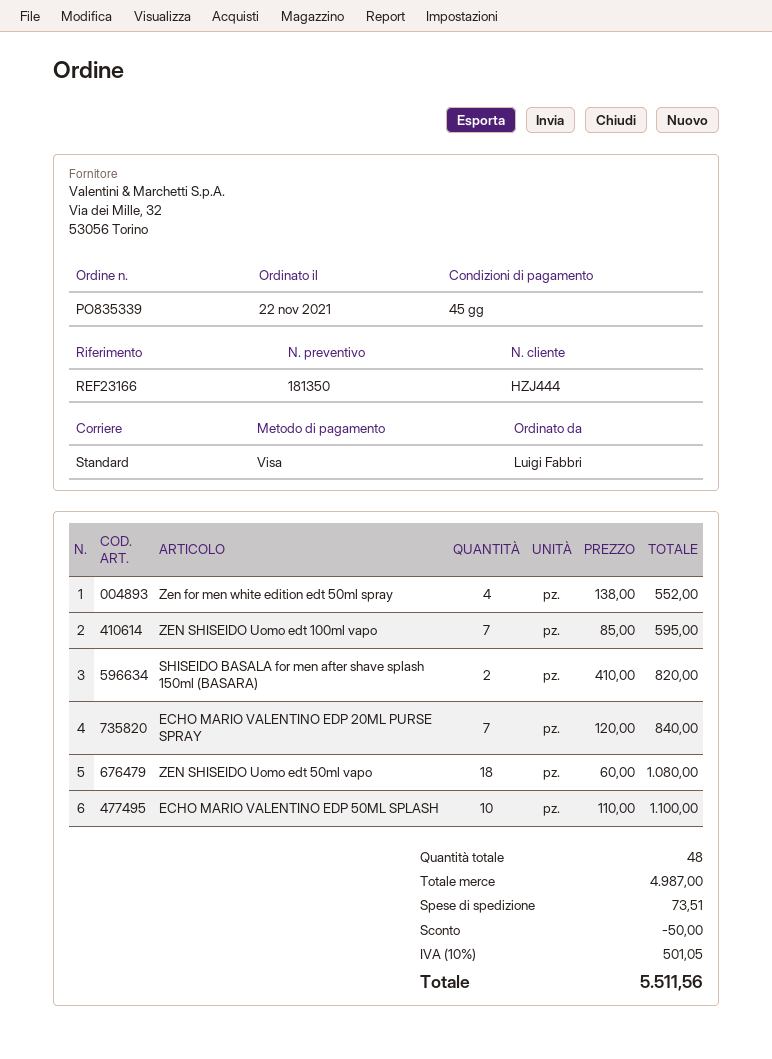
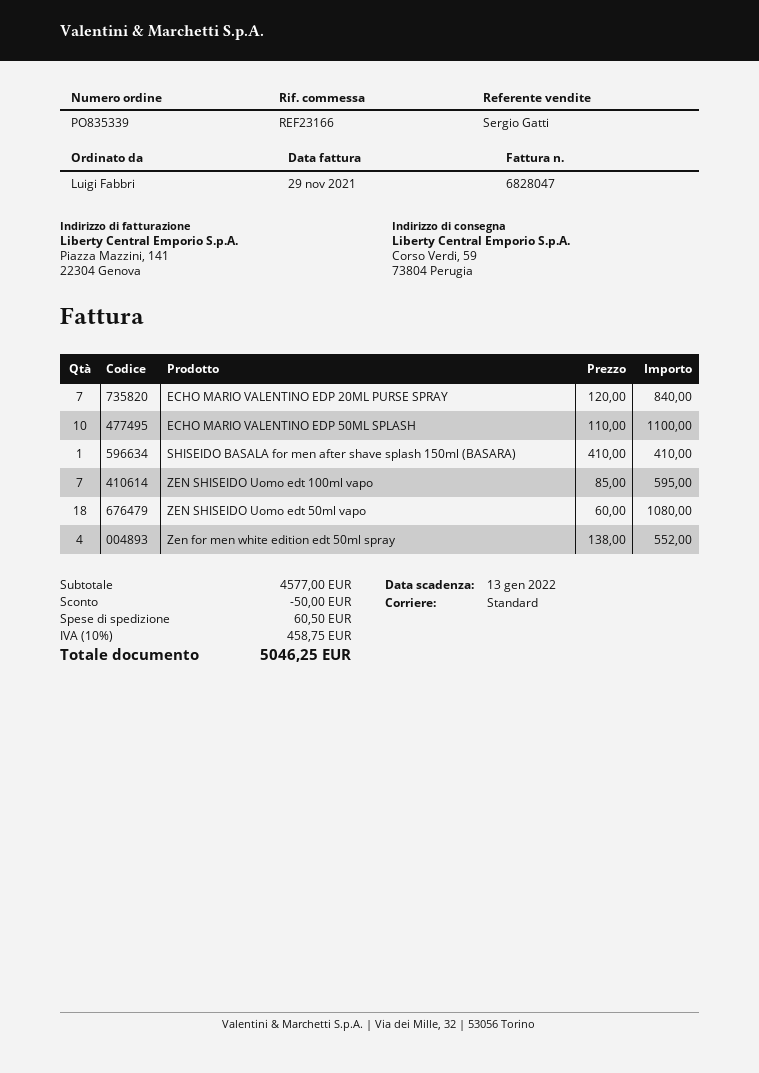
SHISEIDO BASALA for men after shave splash 150ml (BASARA): 2 x 410.00 = 820.00 -> 1 x 410.00 = 410.00
subtotal: 4987.00 -> 4577.00
shipping: 73.51 -> 60.50
tax: 10% = 501.05 -> 10% = 458.75
total: 5511.56 -> 5046.25

